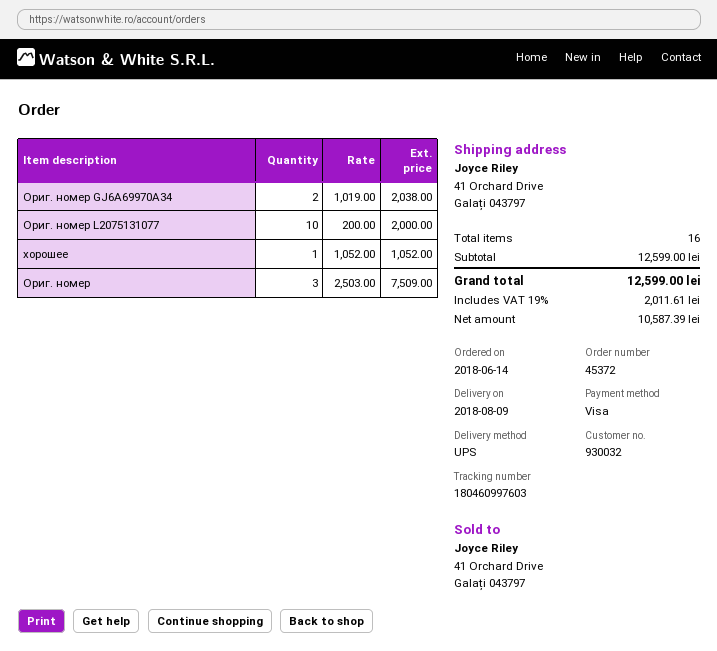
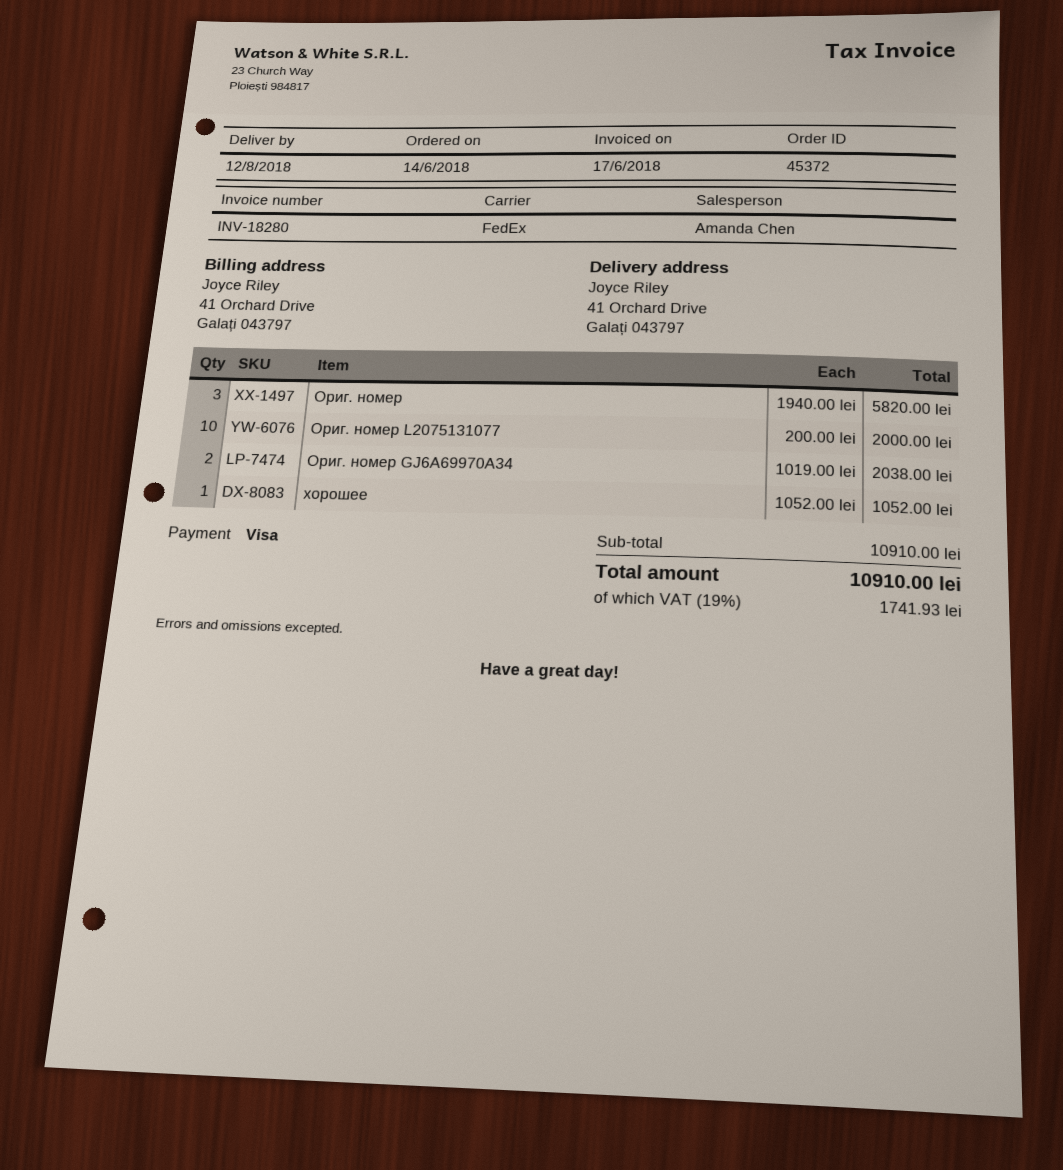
delivery date: 2018-08-09 -> 2018-08-12
shipping method: UPS -> FedEx
Ориг. номер: 3 x 2503.00 = 7509.00 -> 3 x 1940.00 = 5820.00
subtotal: 12599.00 -> 10910.00
tax: 19% = 2011.61 -> 19% = 1741.93
total: 12599.00 -> 10910.00

